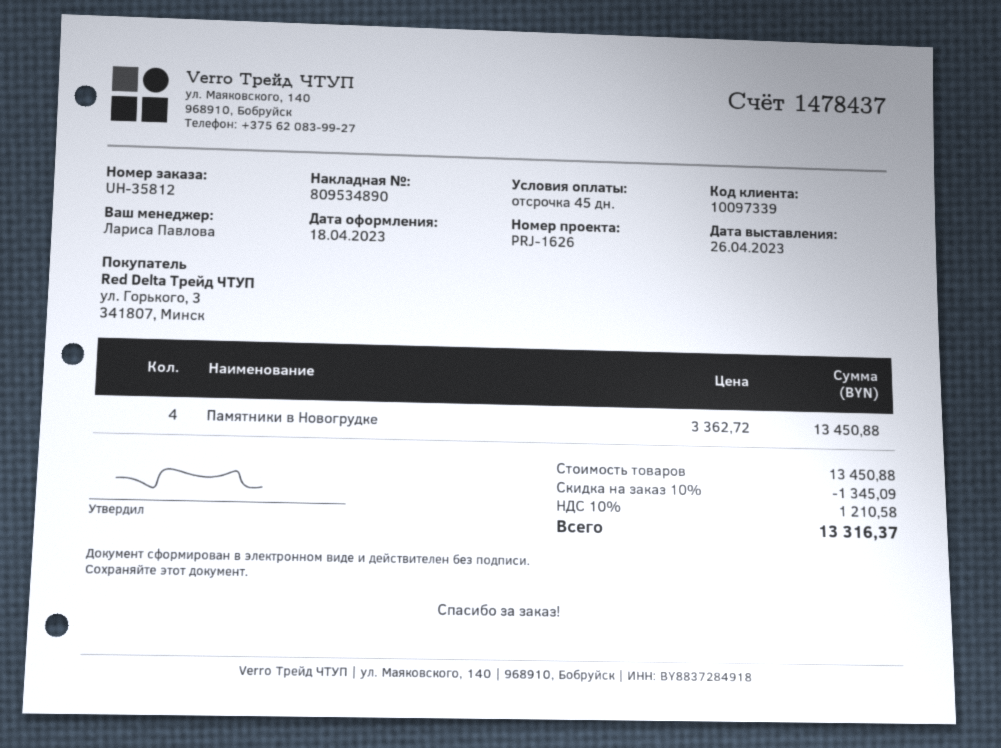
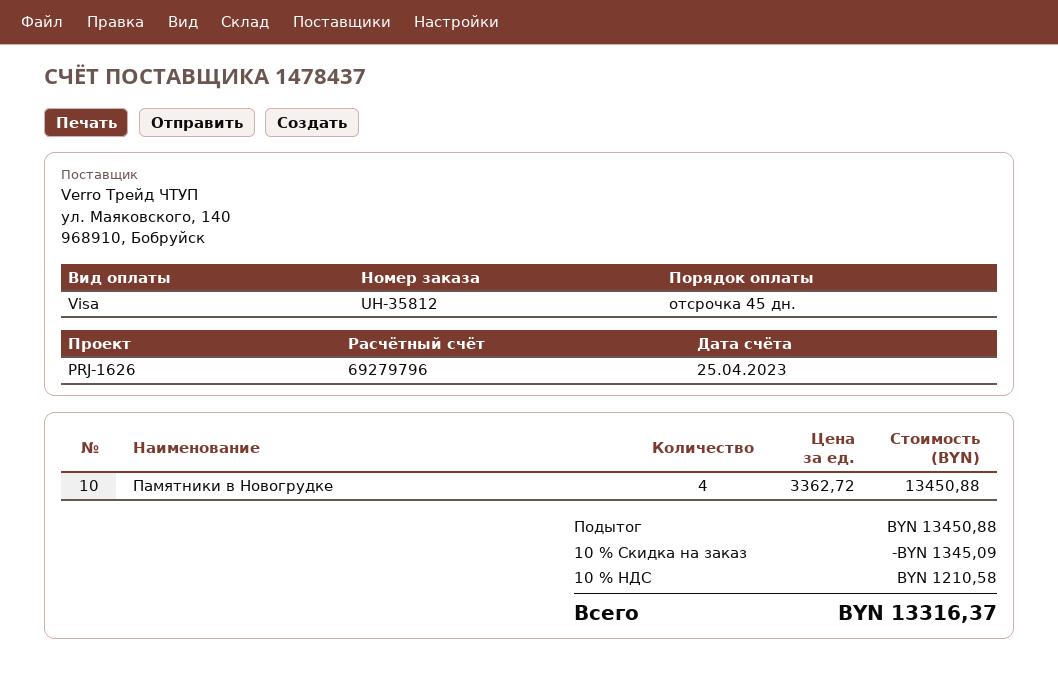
invoice date: 2023-04-26 -> 2023-04-25

